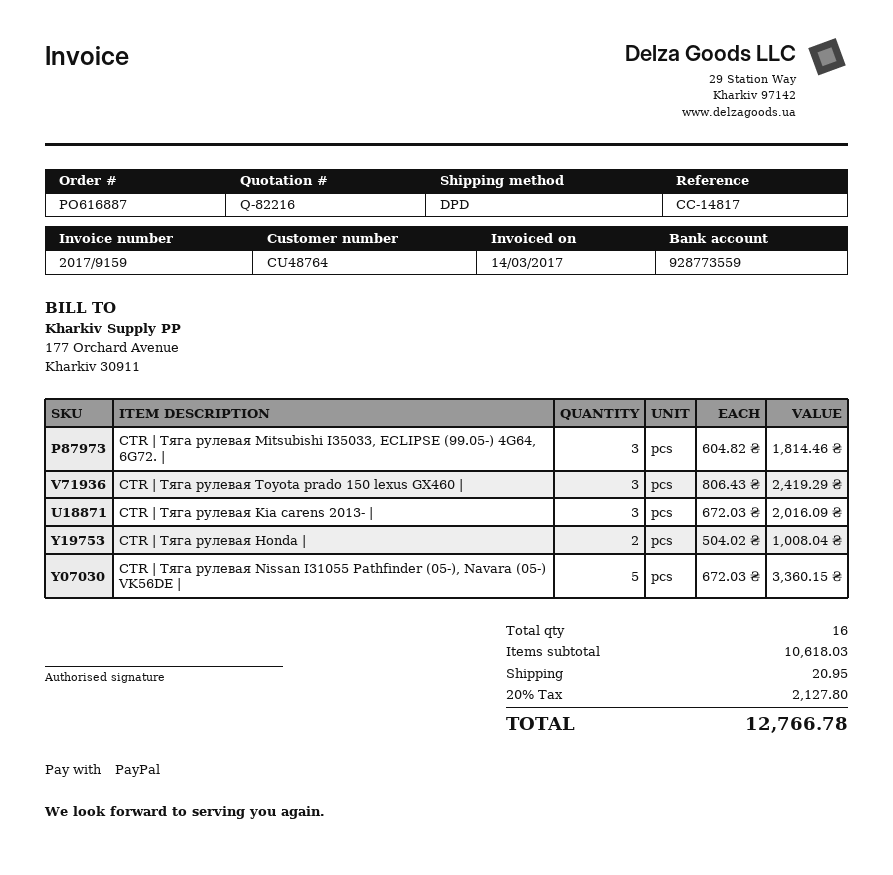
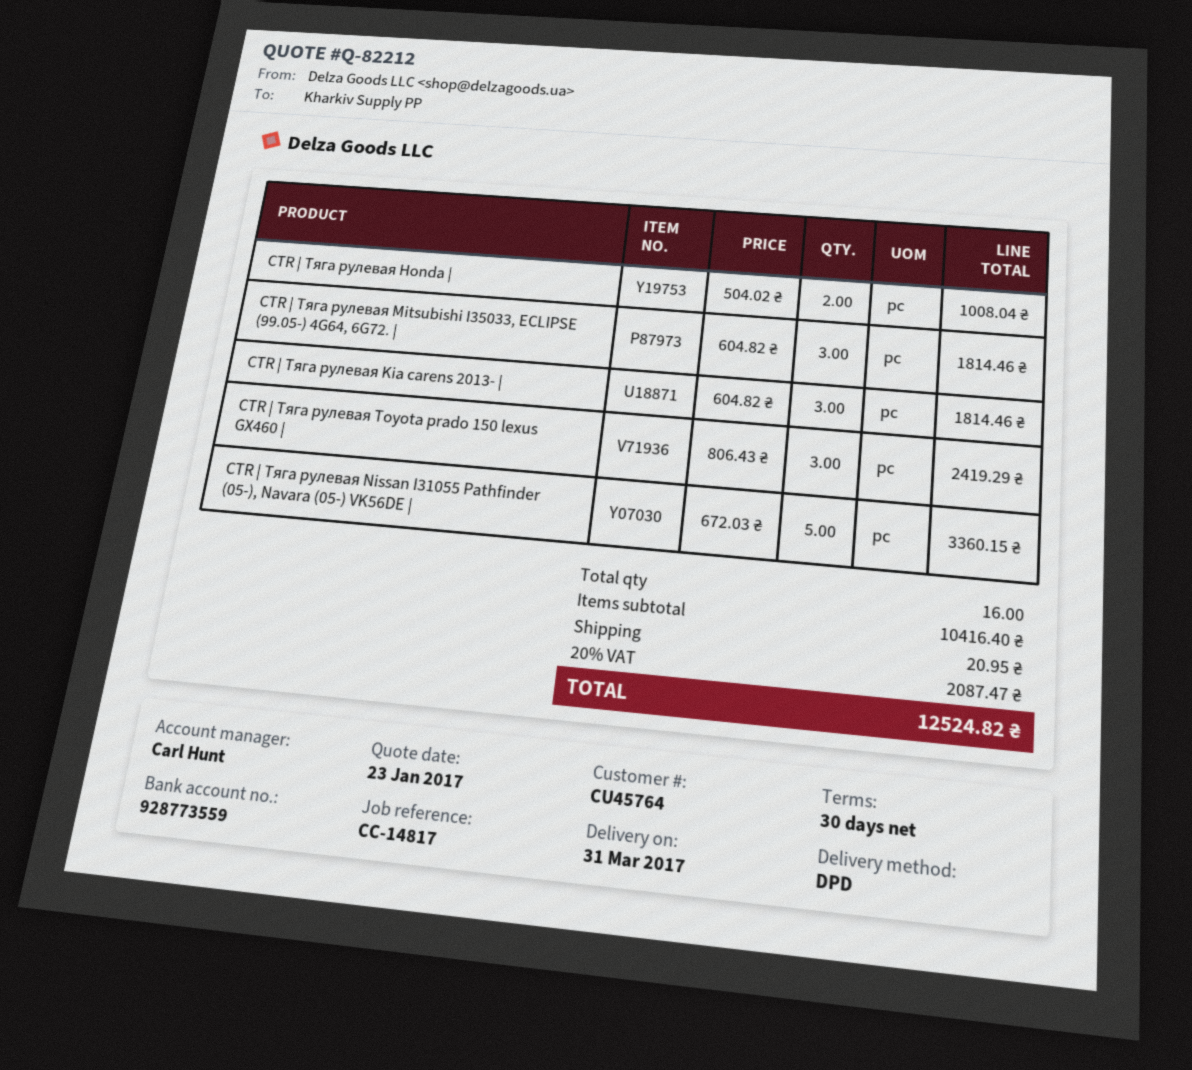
quote number: Q-82216 -> Q-82212
customer number: CU48764 -> CU45764
CTR | Тяга рулевая Kia carens 2013- |: 3 x 672.03 = 2016.09 -> 3 x 604.82 = 1814.46
subtotal: 10618.03 -> 10416.40
tax: 20% = 2127.80 -> 20% = 2087.47
total: 12766.78 -> 12524.82

